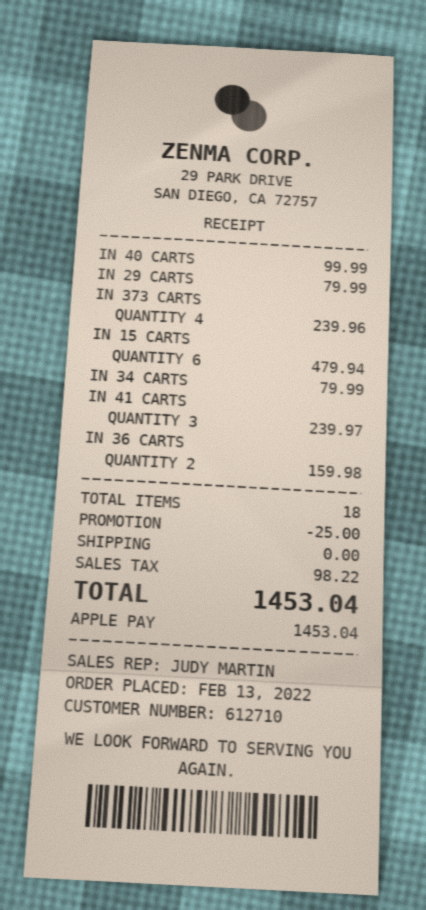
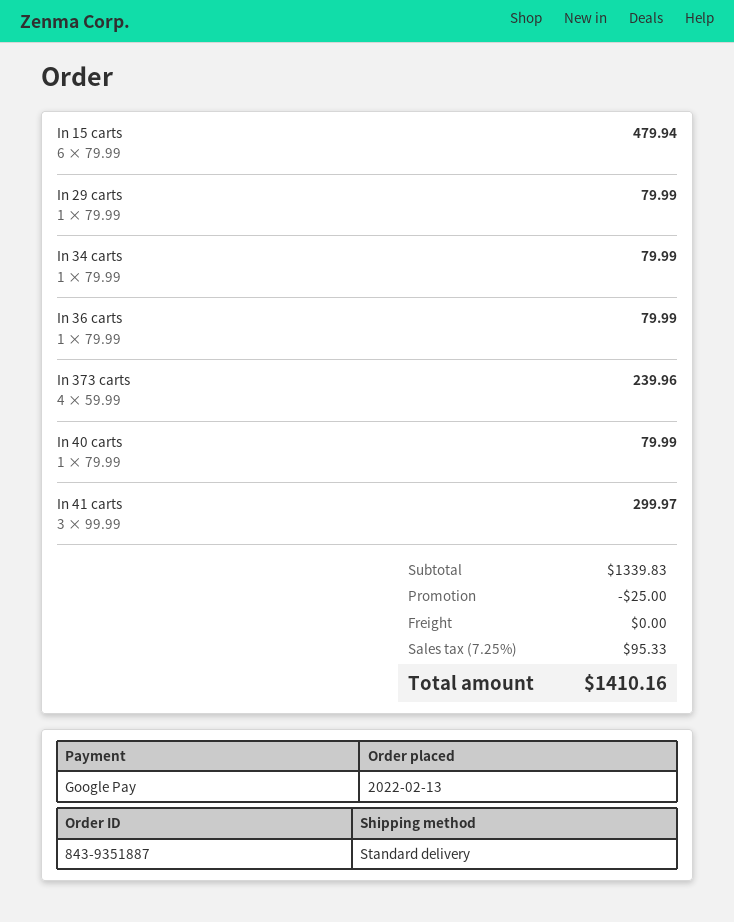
payment method: Apple Pay -> Google Pay
IN 40 CARTS: 1 for 99.99 -> 1 for 79.99
IN 41 CARTS: 3 for 239.97 -> 3 for 299.97
IN 36 CARTS: 2 for 159.98 -> 1 for 79.99
tax: 98.22 -> 95.33
total: 1453.04 -> 1410.16

